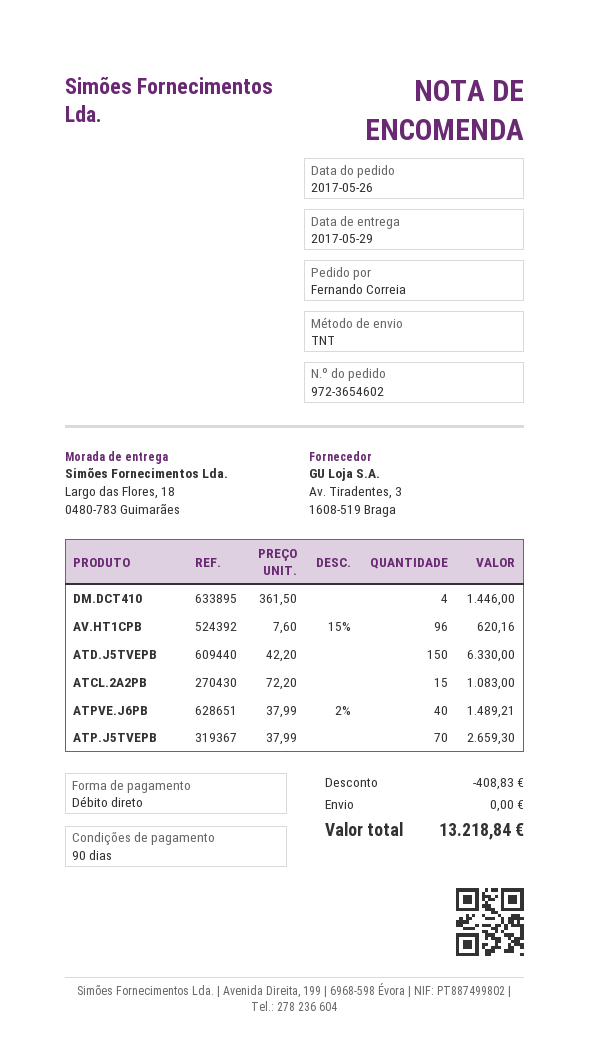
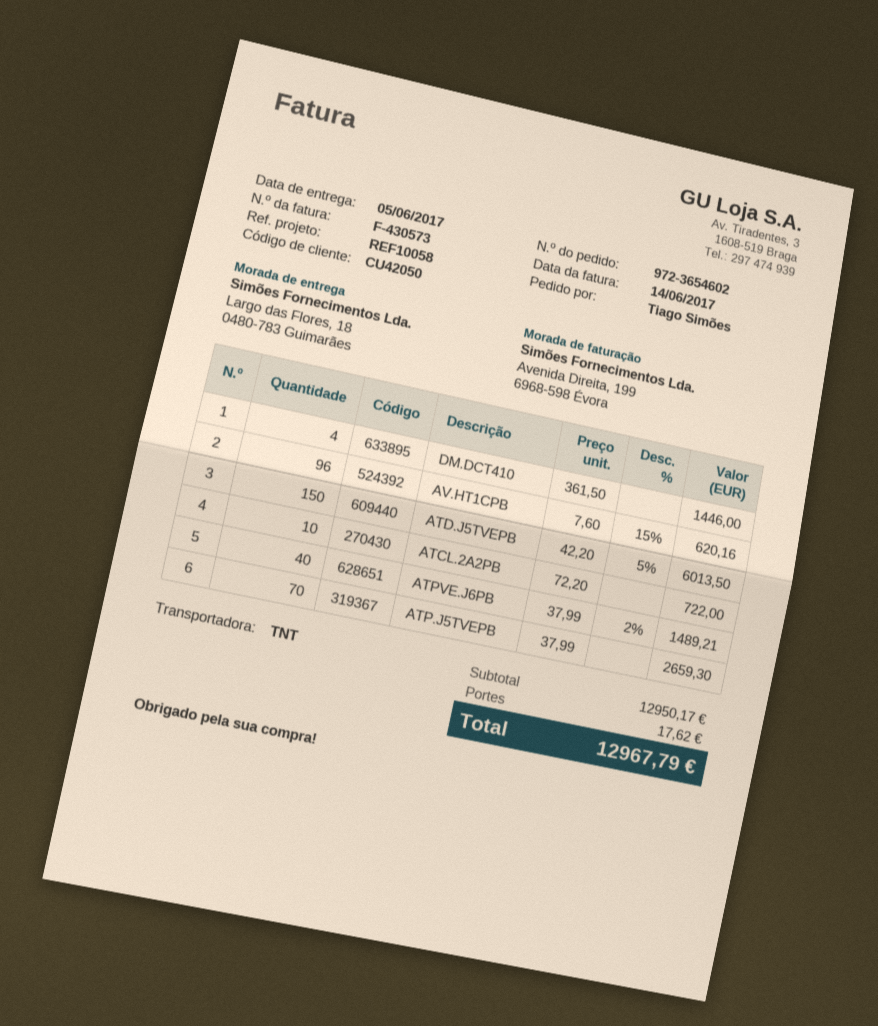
delivery date: 2017-05-29 -> 2017-06-05
ordered by: Fernando Correia -> Tiago Simões
ATD.J5TVEPB: 150 x 42.20 = 6330.00 -> 150 x 42.20 - 5% = 6013.50
ATCL.2A2PB: 15 x 72.20 = 1083.00 -> 10 x 72.20 = 722.00
discount: 408.83 -> none
shipping: 0.00 -> 17.62
total: 13218.84 -> 12967.79

